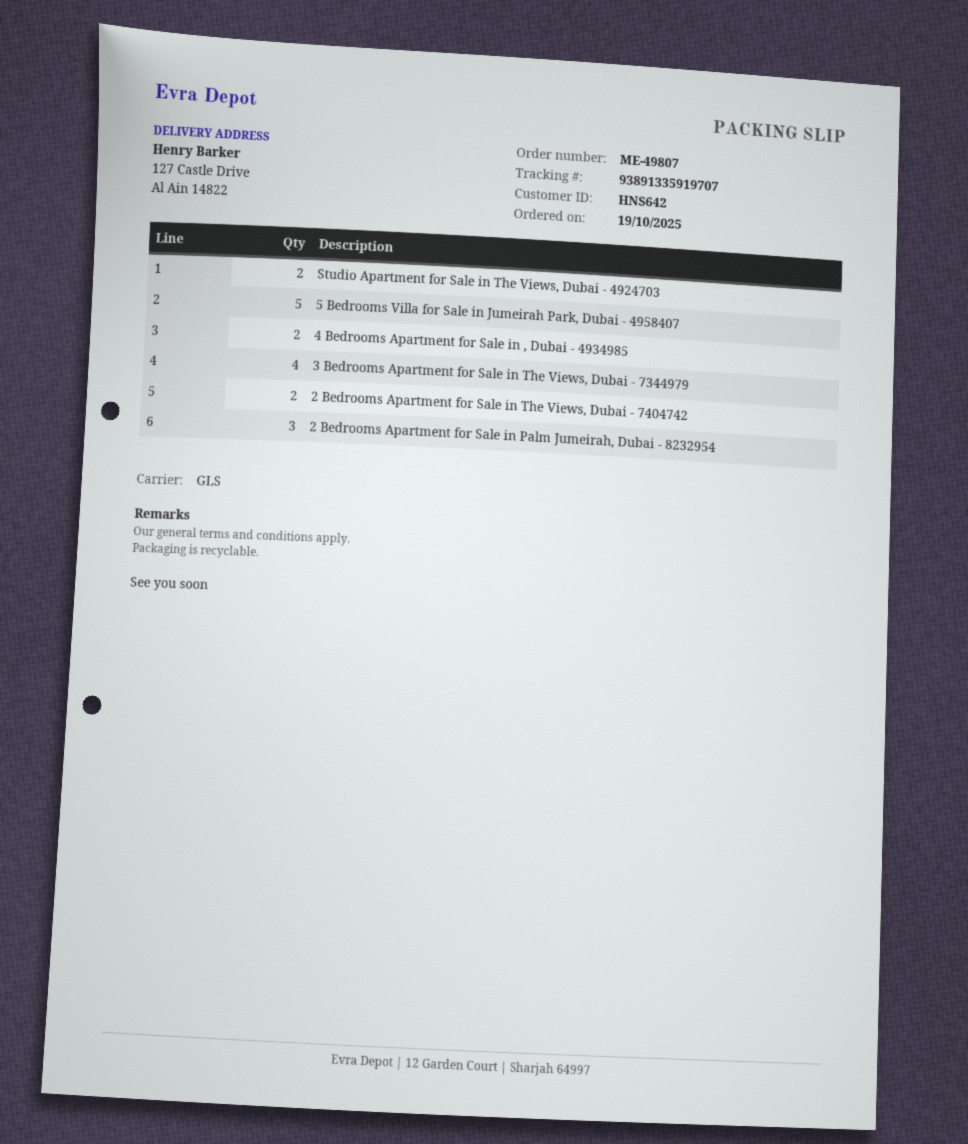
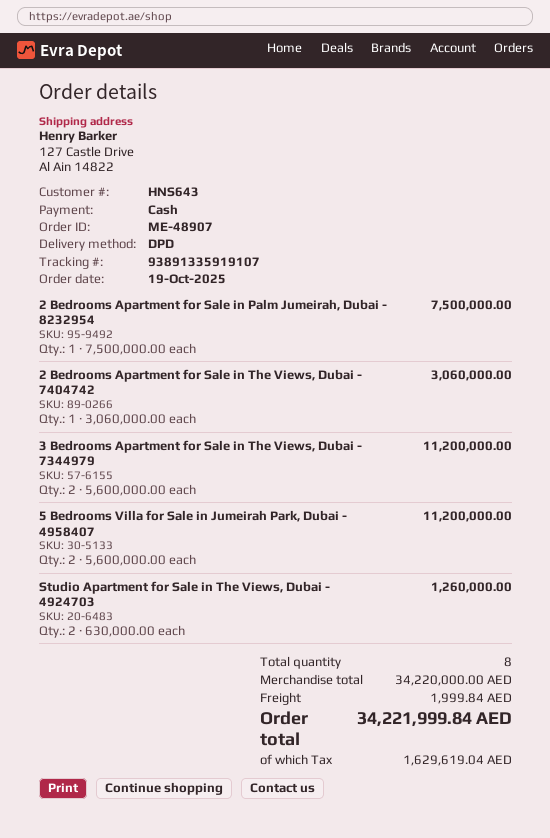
order number: ME-49807 -> ME-48907
customer number: HNS642 -> HNS643
shipping method: GLS -> DPD
tracking number: 93891335919707 -> 93891335919107
5 Bedrooms Villa for Sale in Jumeirah Park, Dubai - 4958407: 5 -> 2
4 Bedrooms Apartment for Sale in , Dubai - 4934985: 2 -> none
3 Bedrooms Apartment for Sale in The Views, Dubai - 7344979: 4 -> 2
2 Bedrooms Apartment for Sale in The Views, Dubai - 7404742: 2 -> 1
2 Bedrooms Apartment for Sale in Palm Jumeirah, Dubai - 8232954: 3 -> 1

